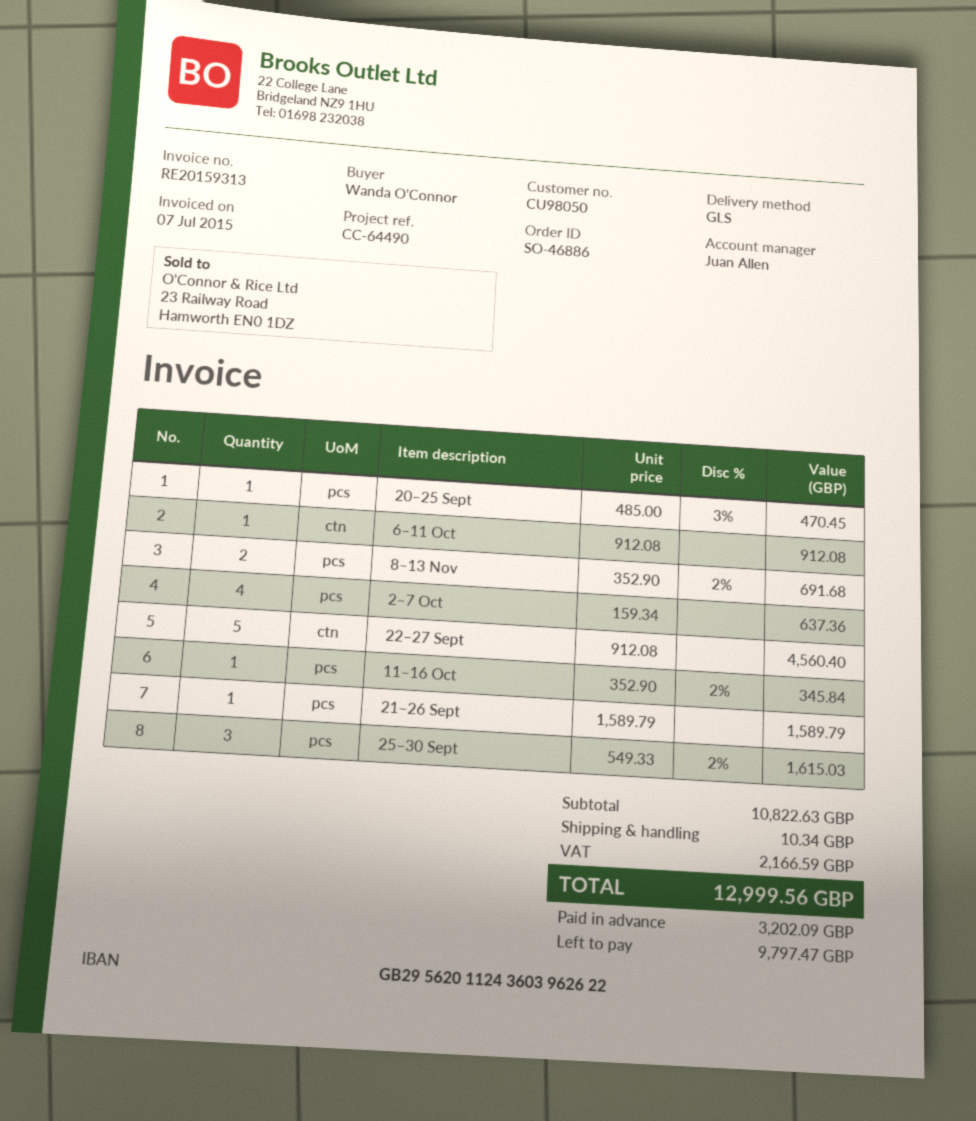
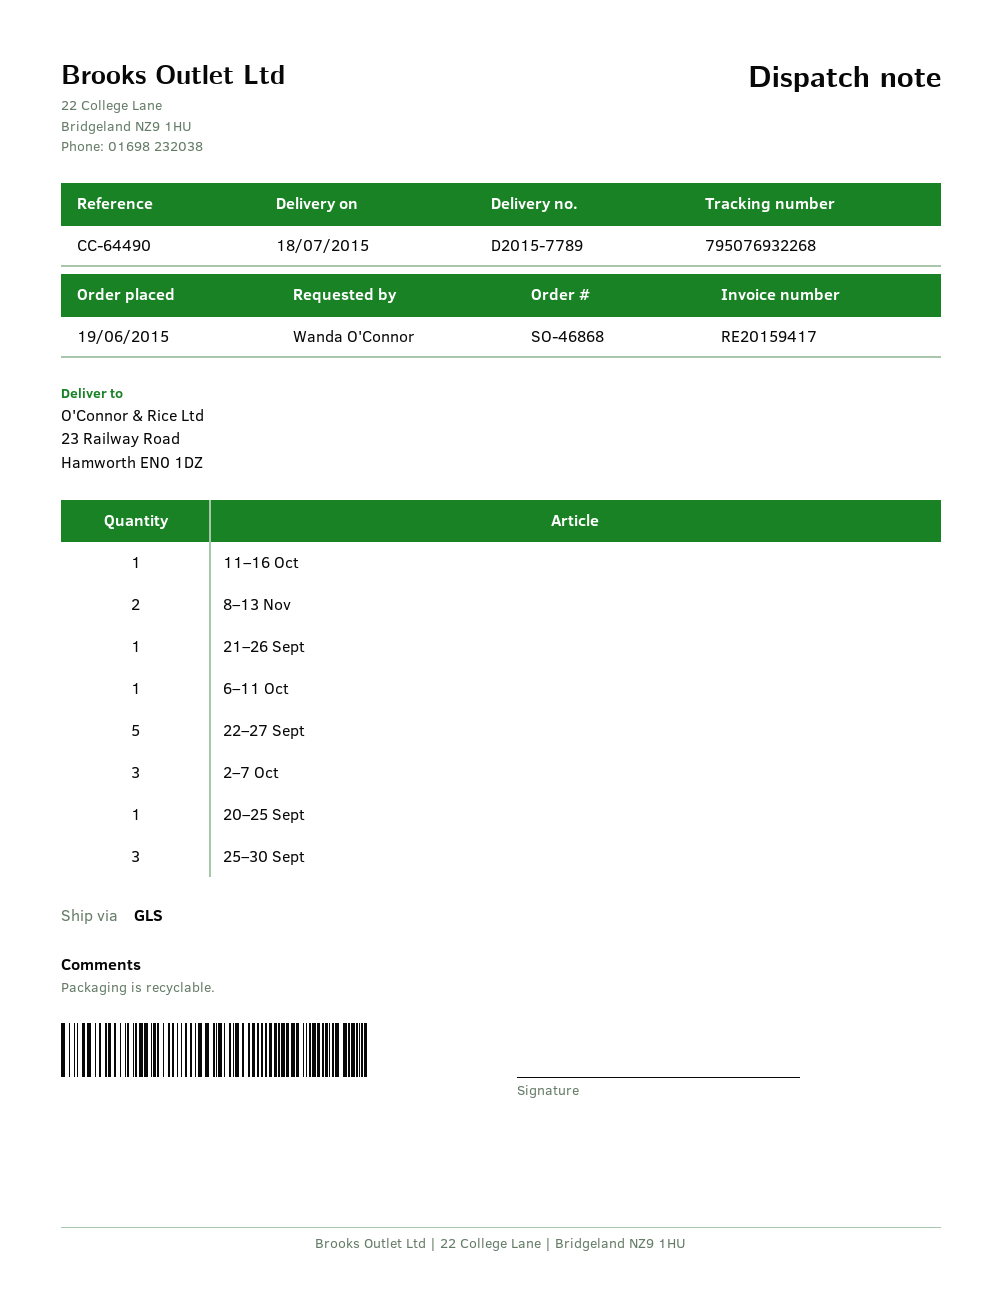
order number: SO-46886 -> SO-46868
invoice number: RE20159313 -> RE20159417
2–7 Oct: 4 -> 3

